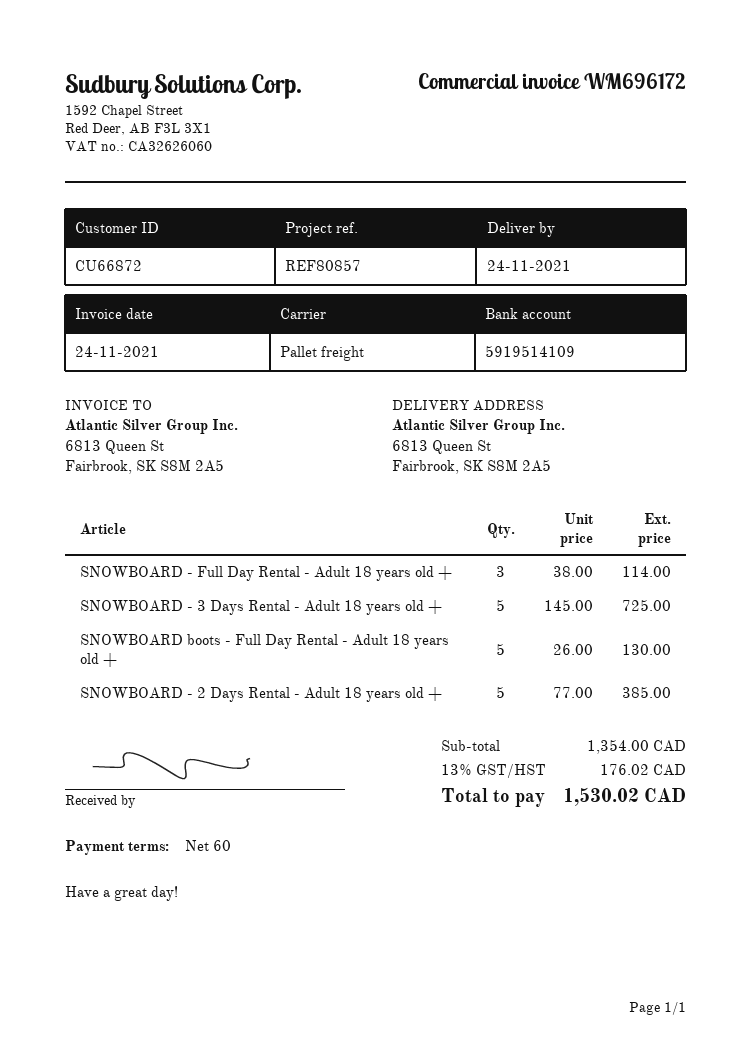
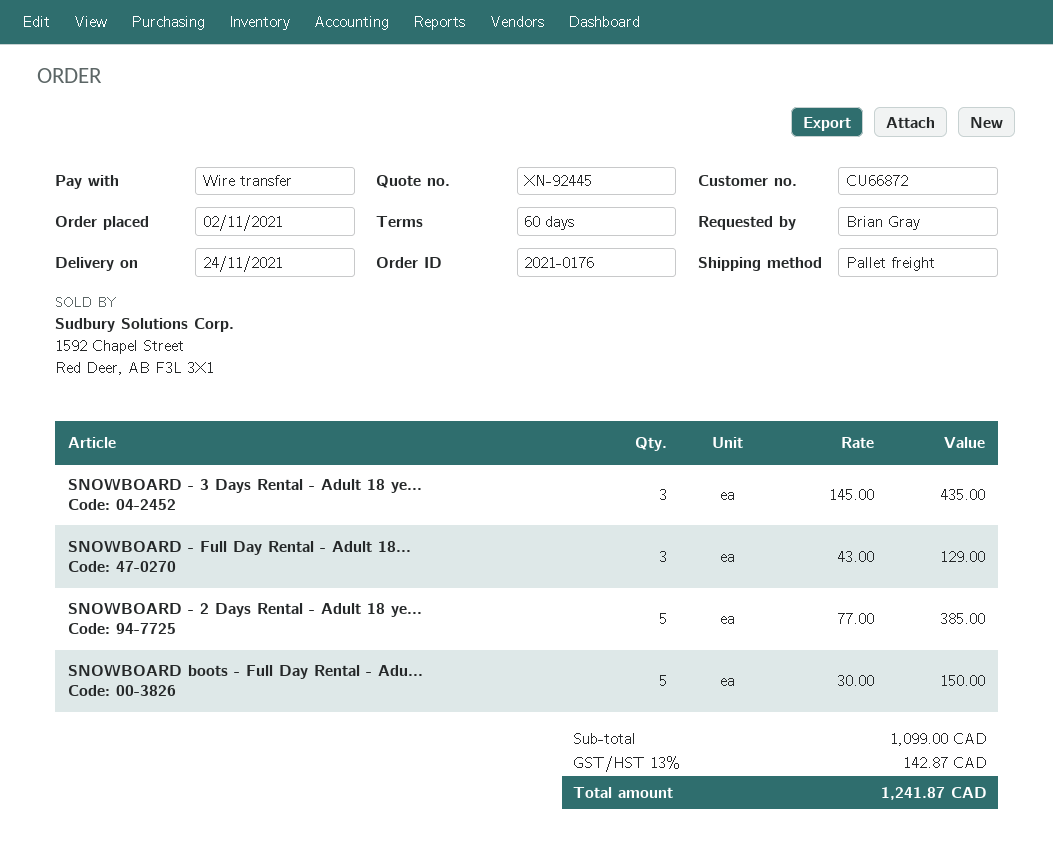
SNOWBOARD - Full Day Rental - Adult 18 years old +: 3 x 38.00 = 114.00 -> 3 x 43.00 = 129.00
SNOWBOARD - 3 Days Rental - Adult 18 years old +: 5 x 145.00 = 725.00 -> 3 x 145.00 = 435.00
SNOWBOARD boots - Full Day Rental - Adult 18 years old +: 5 x 26.00 = 130.00 -> 5 x 30.00 = 150.00
subtotal: 1354.00 -> 1099.00
tax: 13% = 176.02 -> 13% = 142.87
total: 1530.02 -> 1241.87

